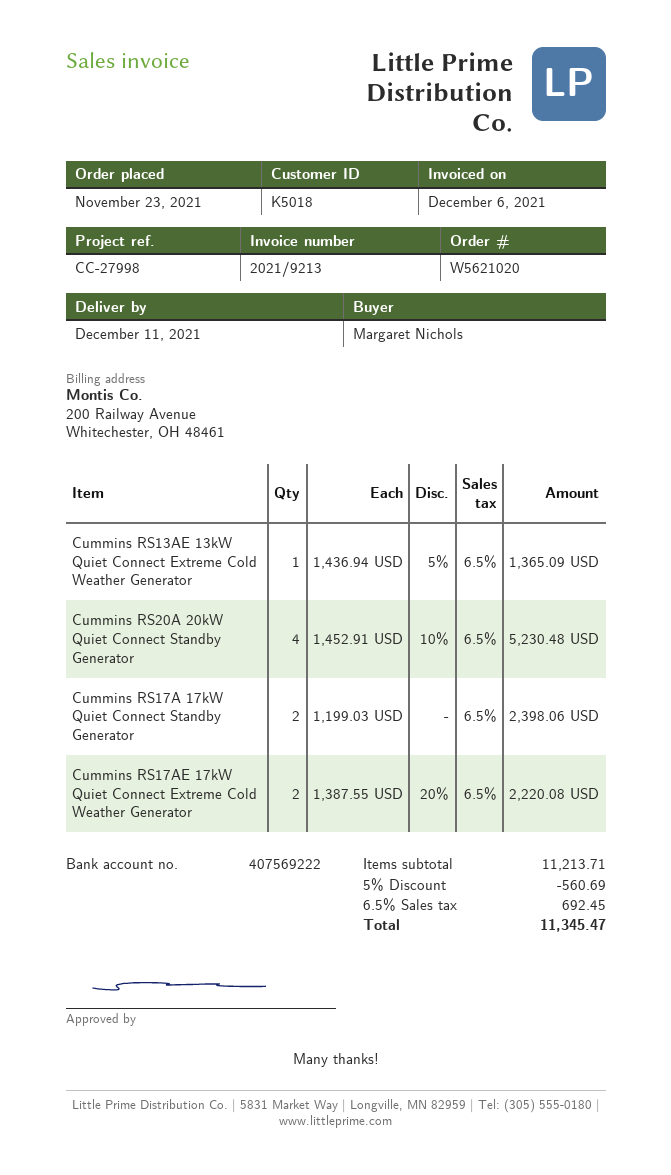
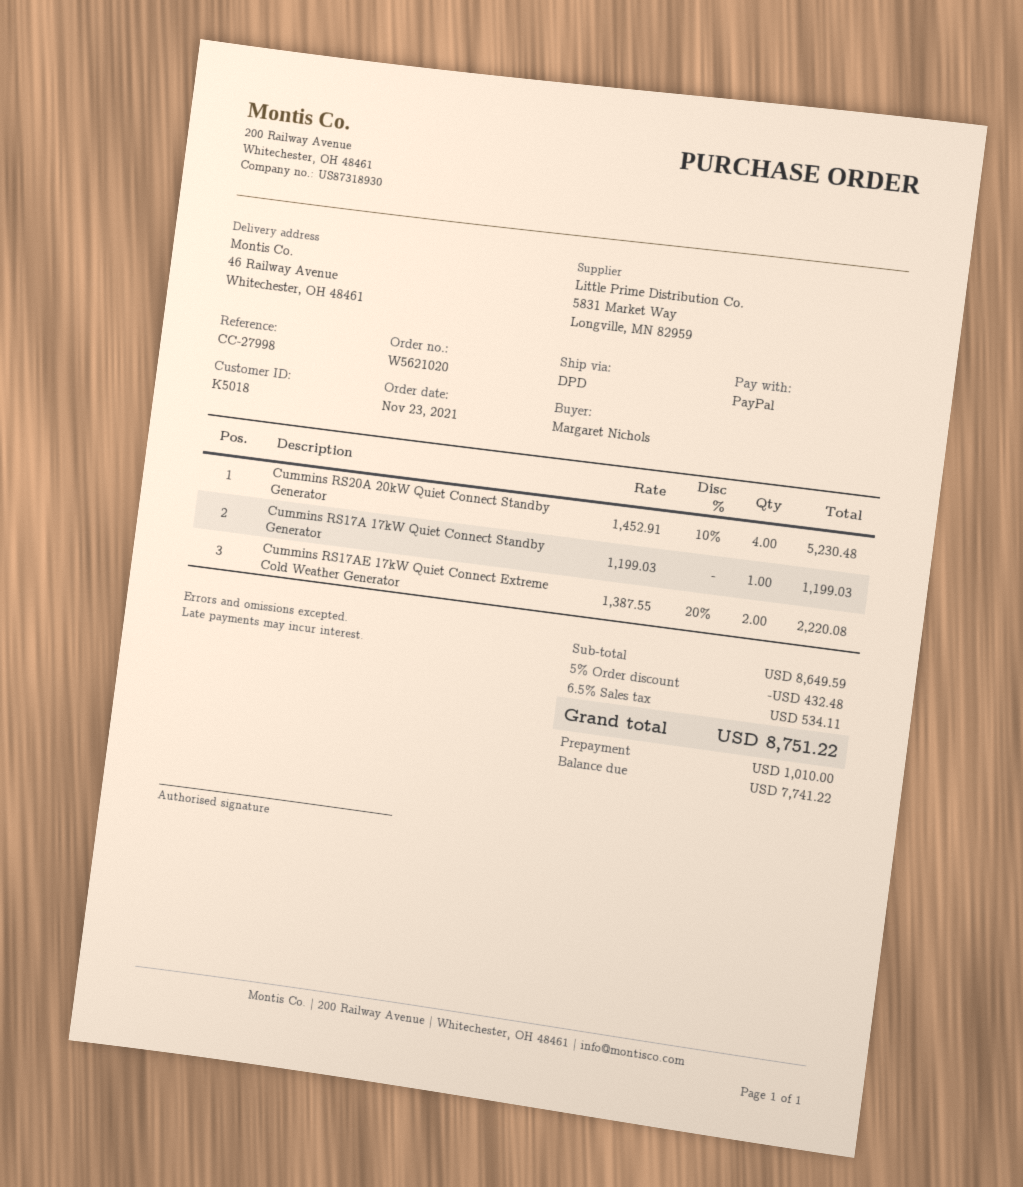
Cummins RS13AE 13kW Quiet Connect Extreme Cold Weather Generator: 1 x 1436.94 - 5% = 1365.09 -> none
Cummins RS17A 17kW Quiet Connect Standby Generator: 2 x 1199.03 = 2398.06 -> 1 x 1199.03 = 1199.03
subtotal: 11213.71 -> 8649.59
discount: 5% = 560.69 -> 5% = 432.48
tax: 6.5% = 692.45 -> 6.5% = 534.11
total: 11345.47 -> 8751.22

